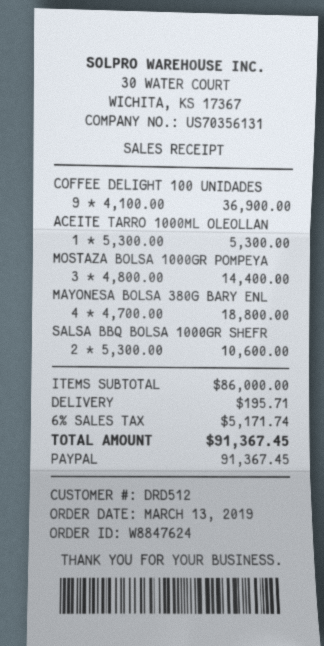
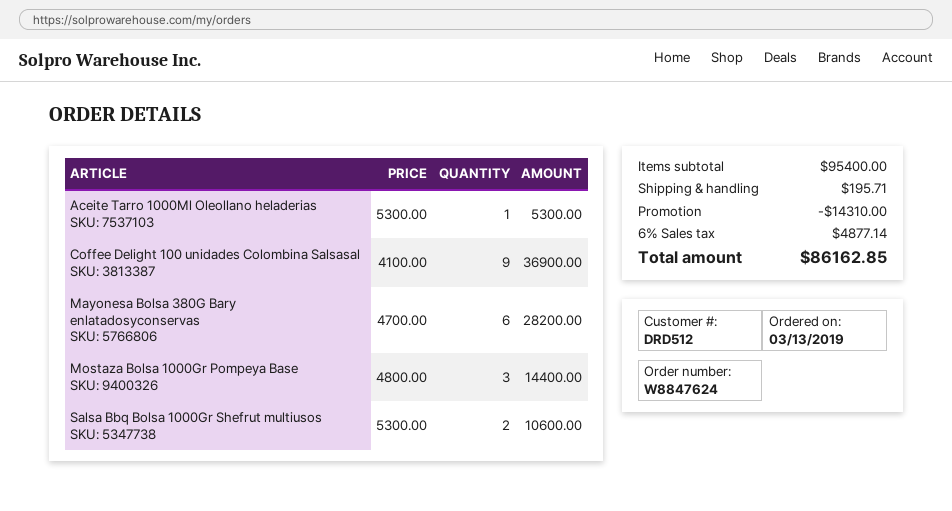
MAYONESA BOLSA 380G BARY ENL: 4 x 4700.00 = 18800.00 -> 6 x 4700.00 = 28200.00
subtotal: 86000.00 -> 95400.00
discount: none -> 14310.00
tax: 6% = 5171.74 -> 6% = 4877.14
total: 91367.45 -> 86162.85

